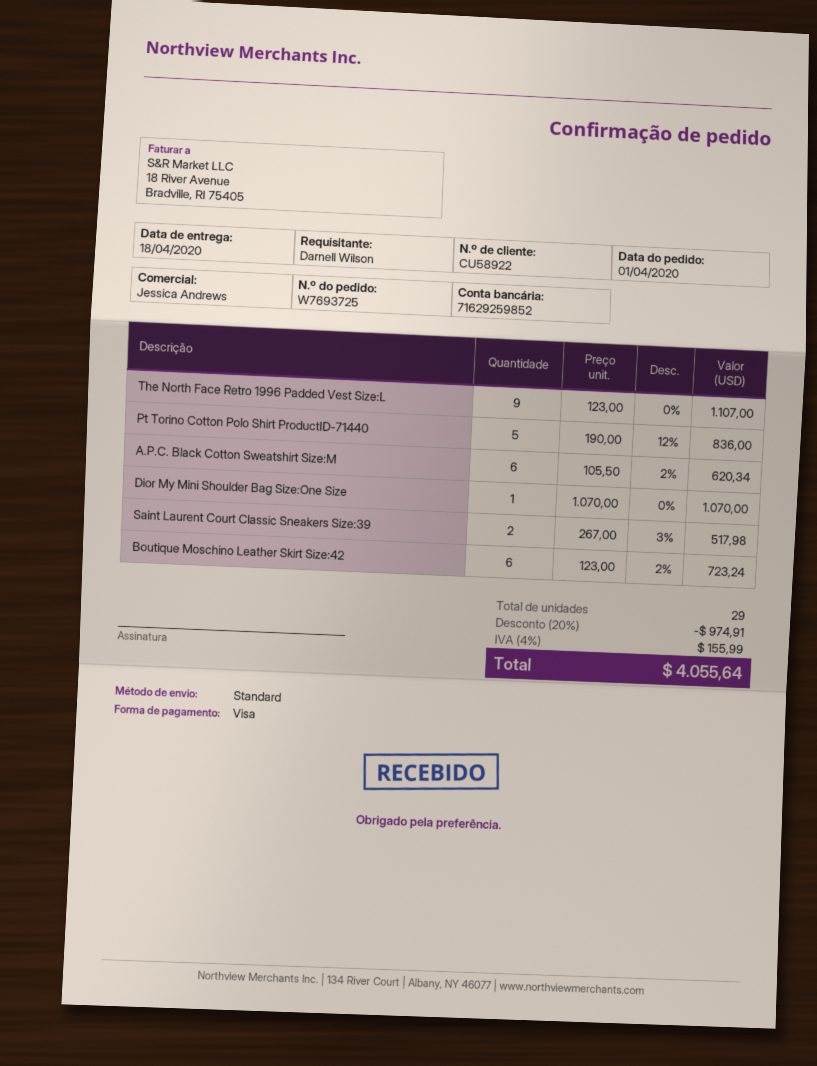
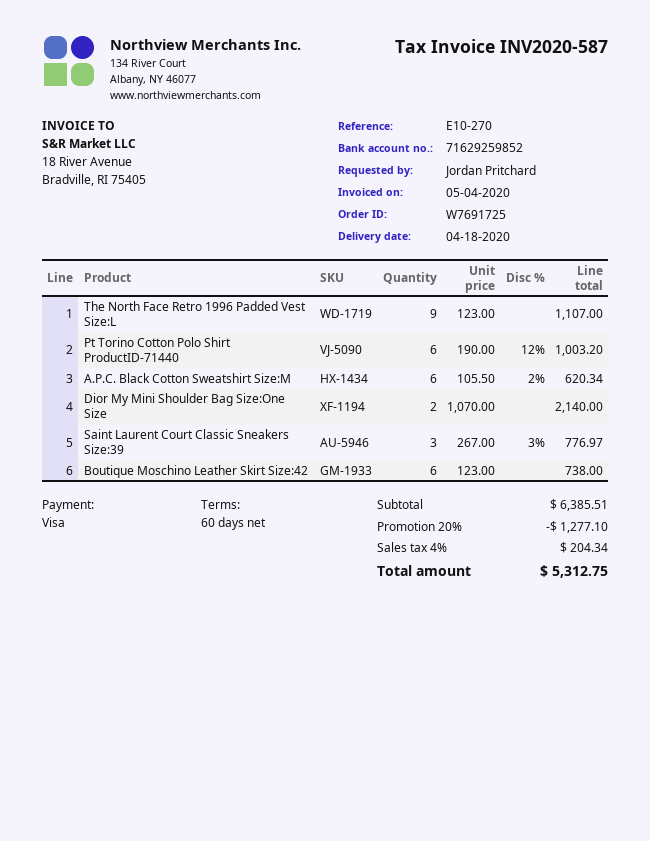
order number: W7693725 -> W7691725
ordered by: Darnell Wilson -> Jordan Pritchard
Pt Torino Cotton Polo Shirt ProductID-71440: 5 x 190.00 - 12% = 836.00 -> 6 x 190.00 - 12% = 1003.20
Dior My Mini Shoulder Bag Size:One Size: 1 x 1070.00 = 1070.00 -> 2 x 1070.00 = 2140.00
Saint Laurent Court Classic Sneakers Size:39: 2 x 267.00 - 3% = 517.98 -> 3 x 267.00 - 3% = 776.97
Boutique Moschino Leather Skirt Size:42: 6 x 123.00 - 2% = 723.24 -> 6 x 123.00 = 738.00
discount: 20% = 974.91 -> 20% = 1277.10
tax: 4% = 155.99 -> 4% = 204.34
total: 4055.64 -> 5312.75

